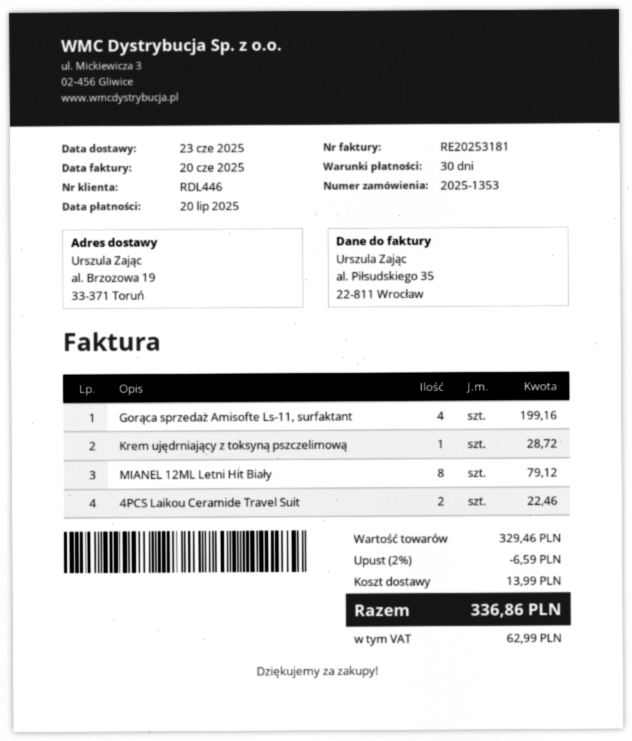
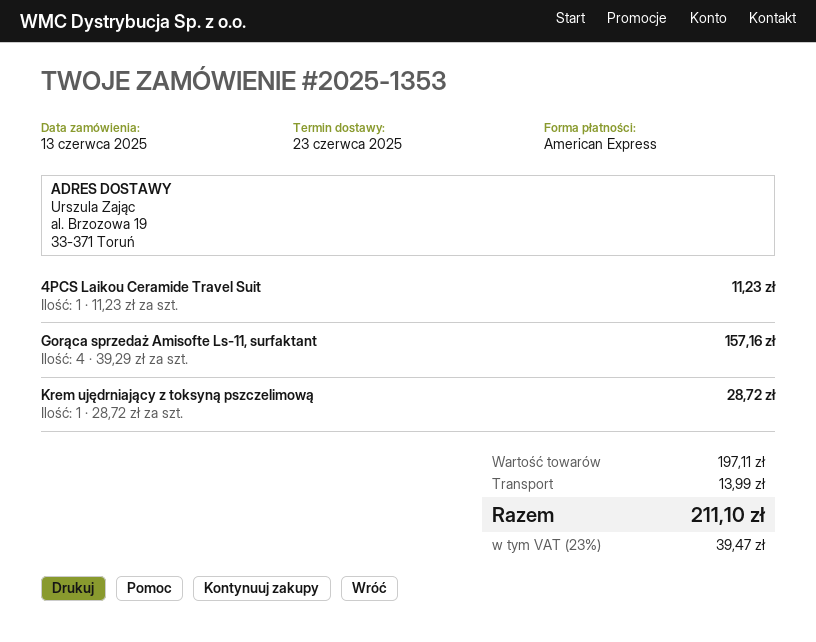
Gorąca sprzedaż Amisofte Ls-11, surfaktant: 4 for 199.16 -> 4 for 157.16
MIANEL 12ML Letni Hit Biały: 8 for 79.12 -> none
4PCS Laikou Ceramide Travel Suit: 2 for 22.46 -> 1 for 11.23
subtotal: 329.46 -> 197.11
discount: 2% = 6.59 -> none
tax: 62.99 -> 39.47
total: 336.86 -> 211.10

